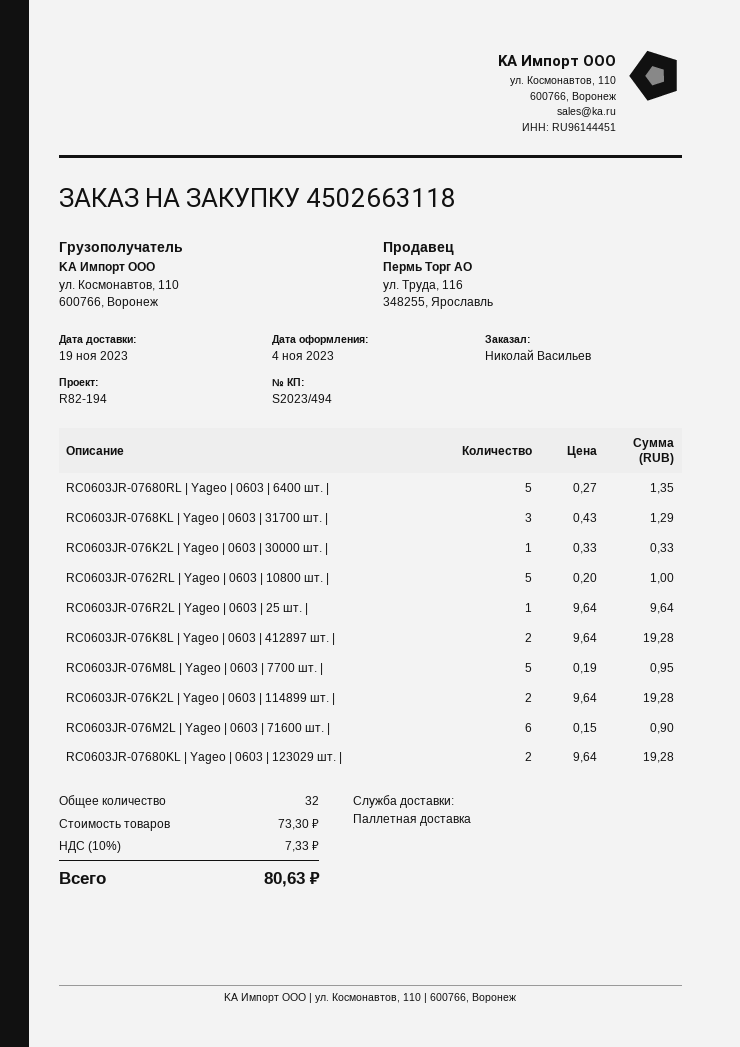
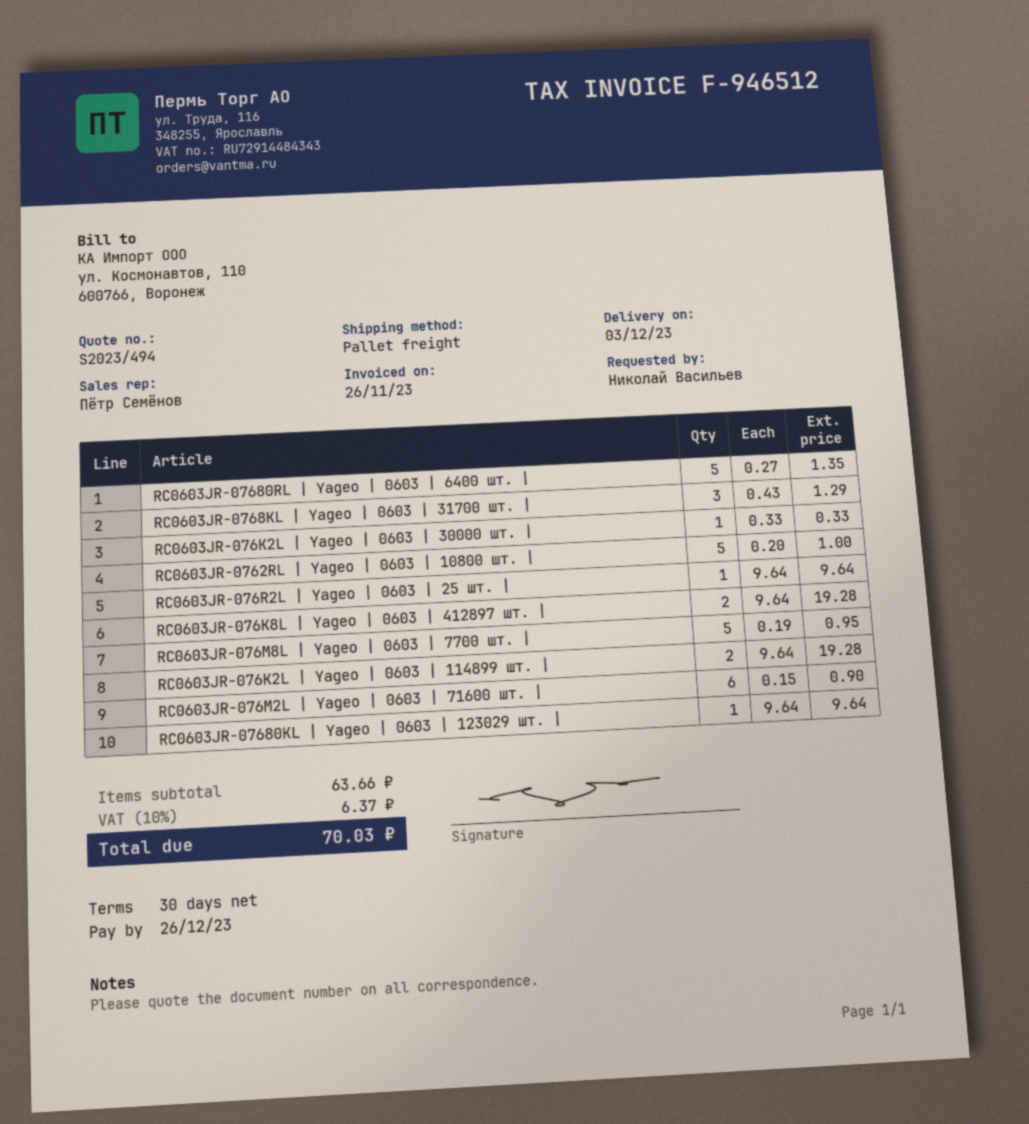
delivery date: 2023-11-19 -> 2023-12-03
RC0603JR-07680KL | Yageo | 0603 | 123029 шт. |: 2 x 9.64 = 19.28 -> 1 x 9.64 = 9.64
subtotal: 73.30 -> 63.66
tax: 10% = 7.33 -> 10% = 6.37
total: 80.63 -> 70.03

